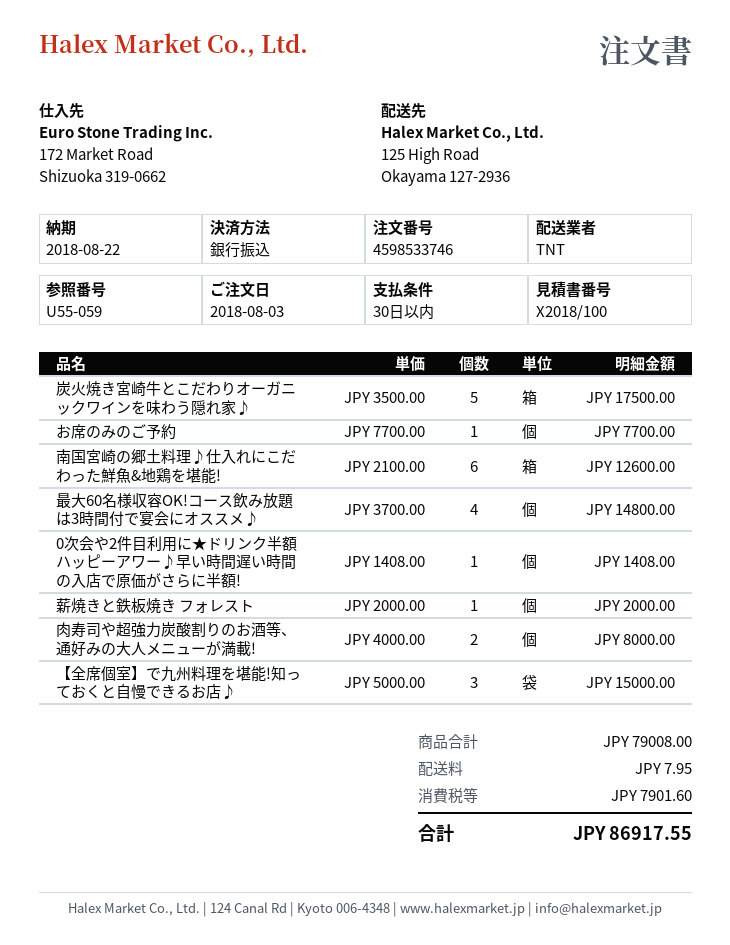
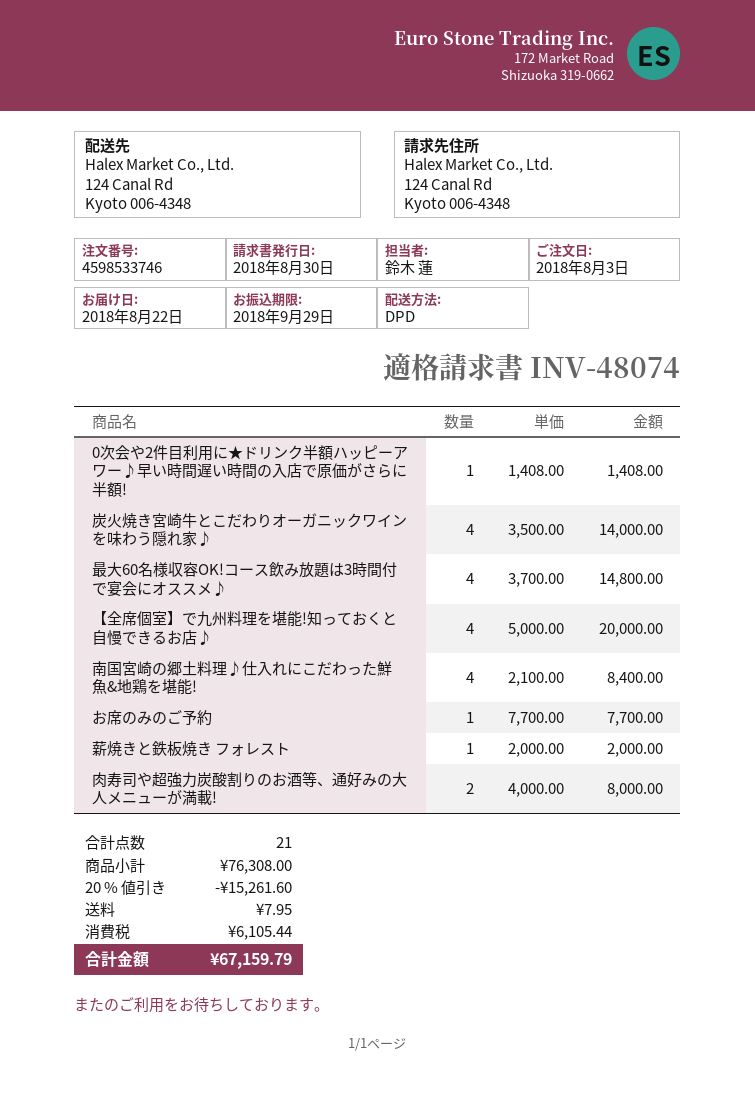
shipping method: TNT -> DPD
ship to: 125 High Road, Okayama 127-2936 -> 124 Canal Rd, Kyoto 006-4348
炭火焼き宮崎牛とこだわりオーガニックワインを味わう隠れ家♪: 5 x 3500.00 = 17500.00 -> 4 x 3500.00 = 14000.00
南国宮崎の郷土料理♪仕入れにこだわった鮮魚&地鶏を堪能!: 6 x 2100.00 = 12600.00 -> 4 x 2100.00 = 8400.00
【全席個室】で九州料理を堪能!知っておくと自慢できるお店♪: 3 x 5000.00 = 15000.00 -> 4 x 5000.00 = 20000.00
subtotal: 79008.00 -> 76308.00
discount: none -> 20% = 15261.60
tax: 7901.60 -> 6105.44
total: 86917.55 -> 67159.79

